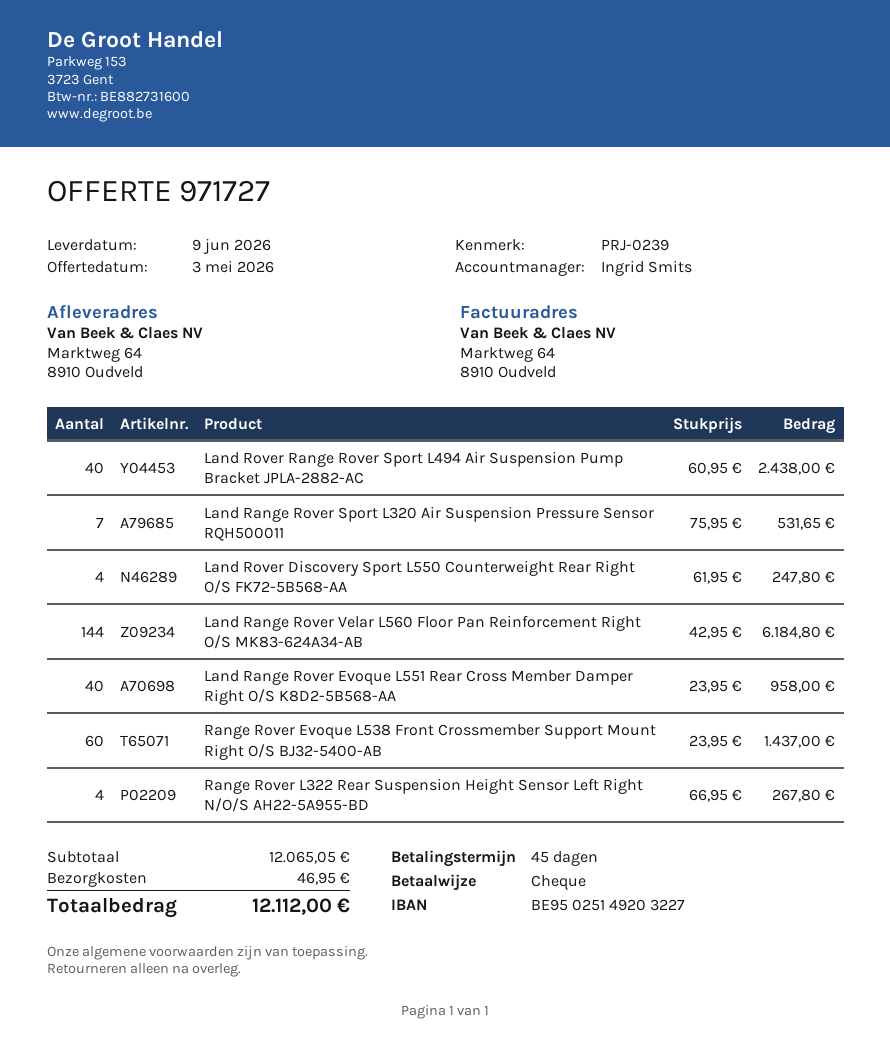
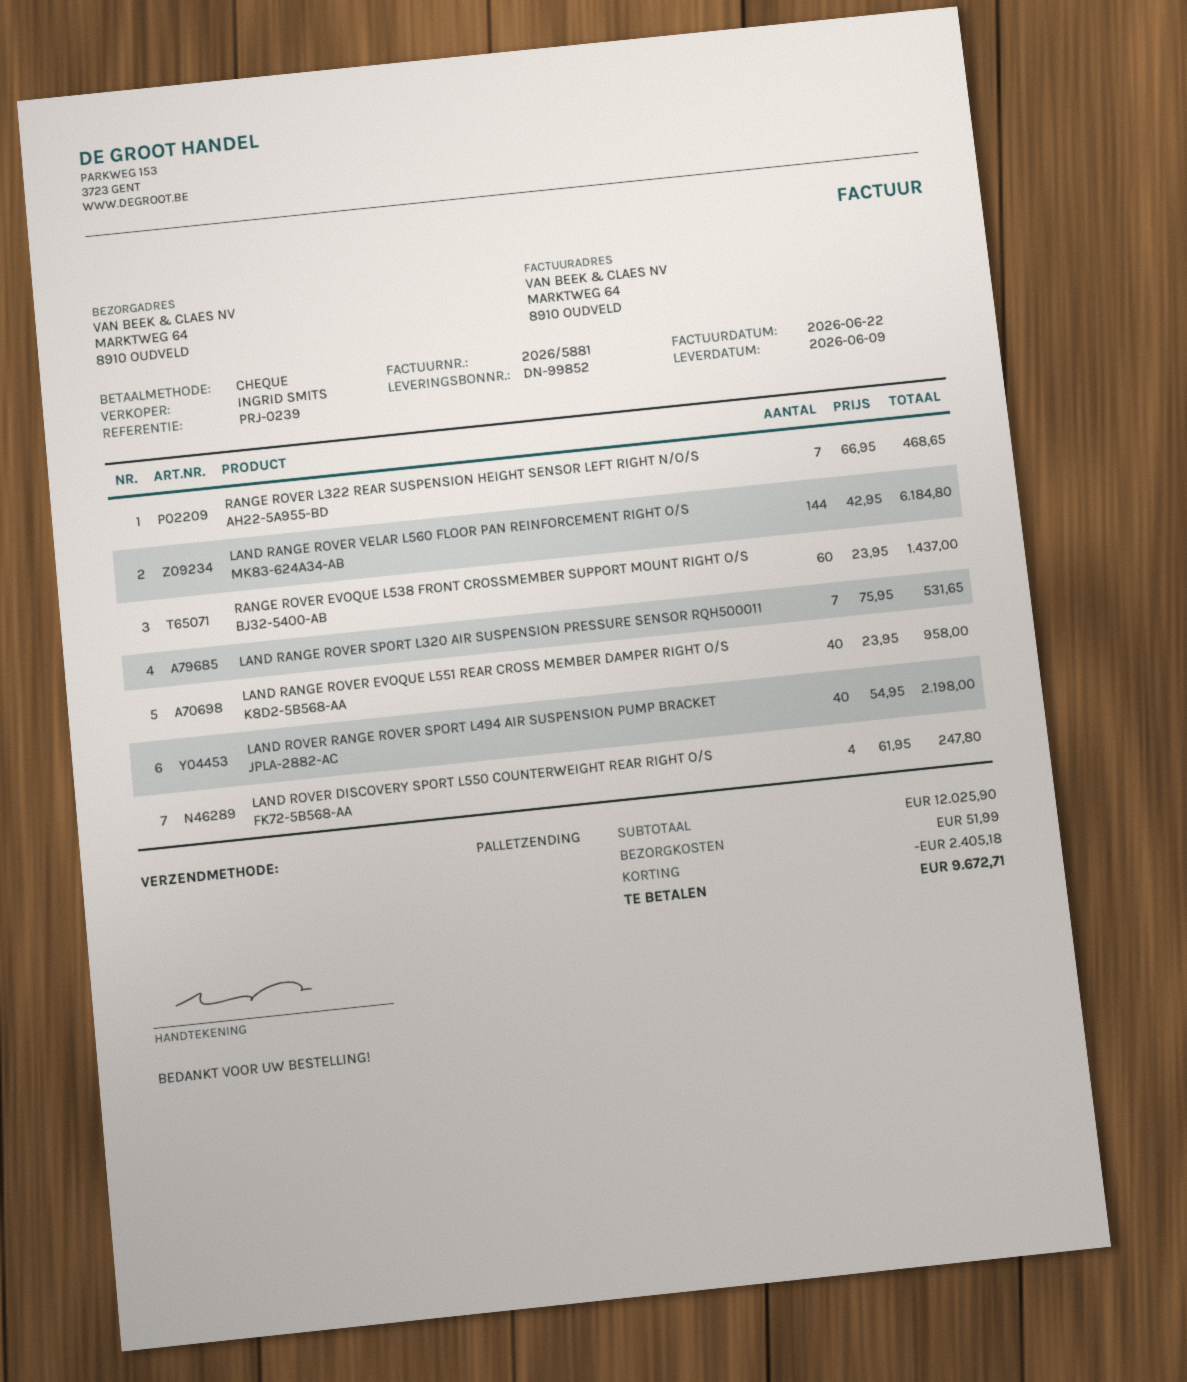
Land Rover Range Rover Sport L494 Air Suspension Pump Bracket JPLA-2882-AC: 40 x 60.95 = 2438.00 -> 40 x 54.95 = 2198.00
Range Rover L322 Rear Suspension Height Sensor Left Right N/O/S AH22-5A955-BD: 4 x 66.95 = 267.80 -> 7 x 66.95 = 468.65
subtotal: 12065.05 -> 12025.90
discount: none -> 2405.18
shipping: 46.95 -> 51.99
total: 12112.00 -> 9672.71

